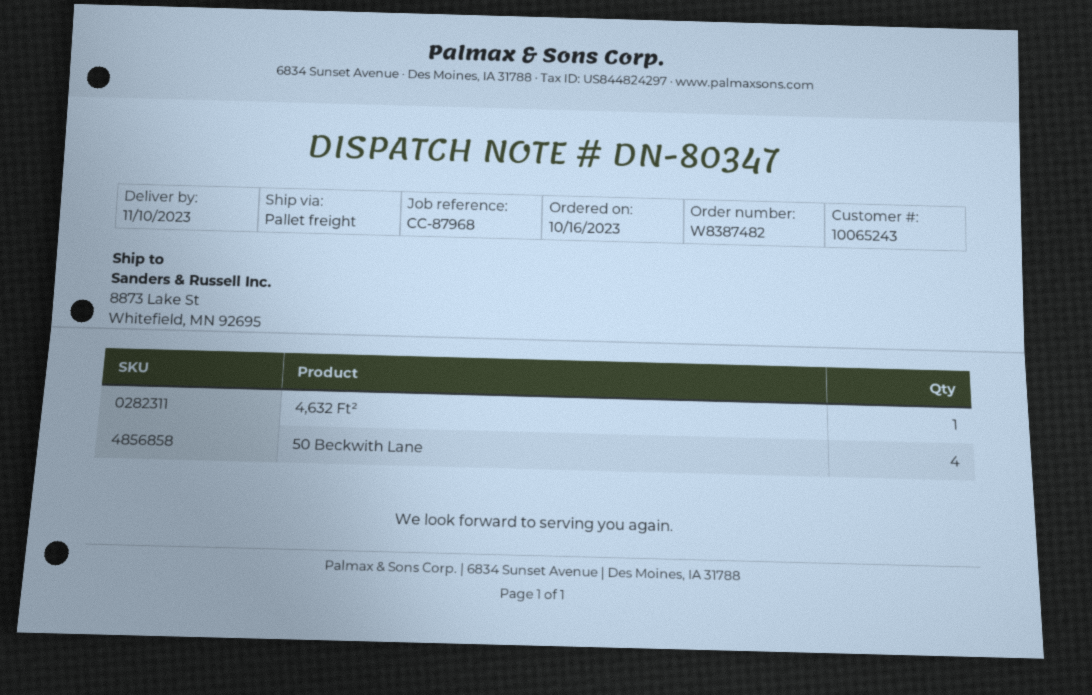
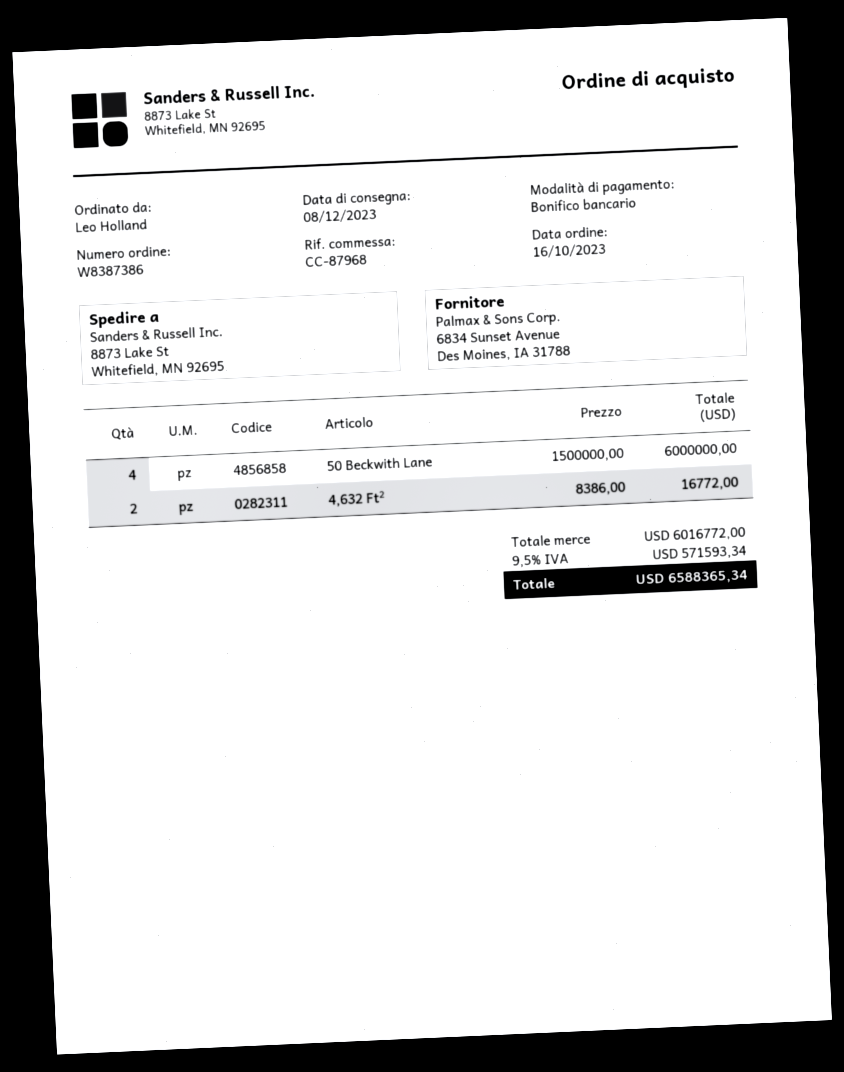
order number: W8387482 -> W8387386
delivery date: 2023-11-10 -> 2023-12-08
4,632 Ft²: 1 -> 2

